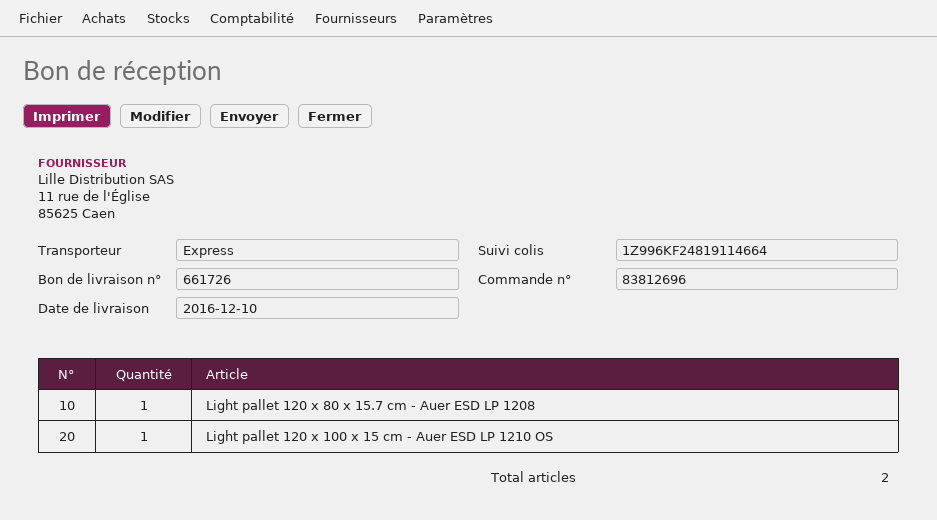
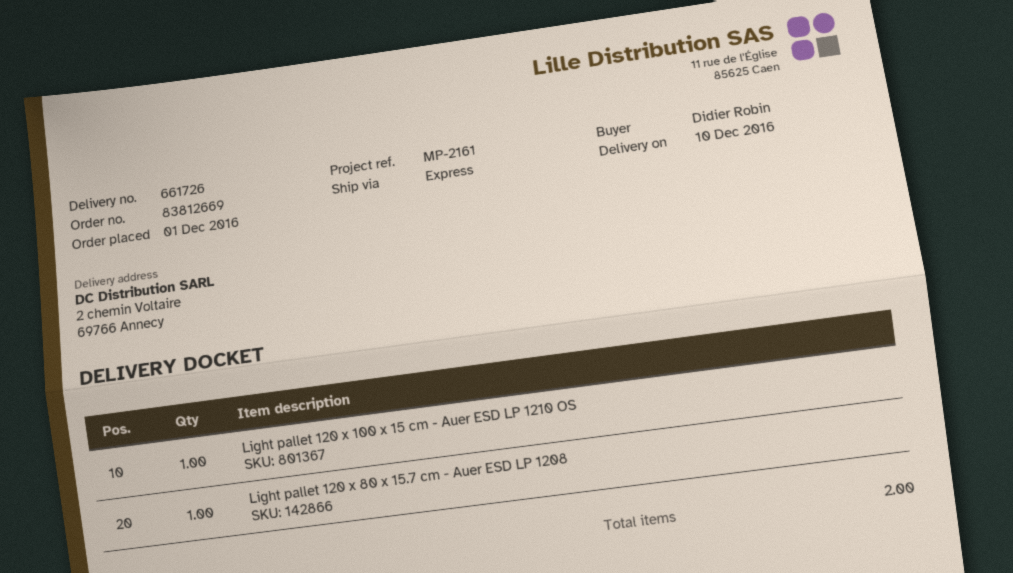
order number: 83812696 -> 83812669

